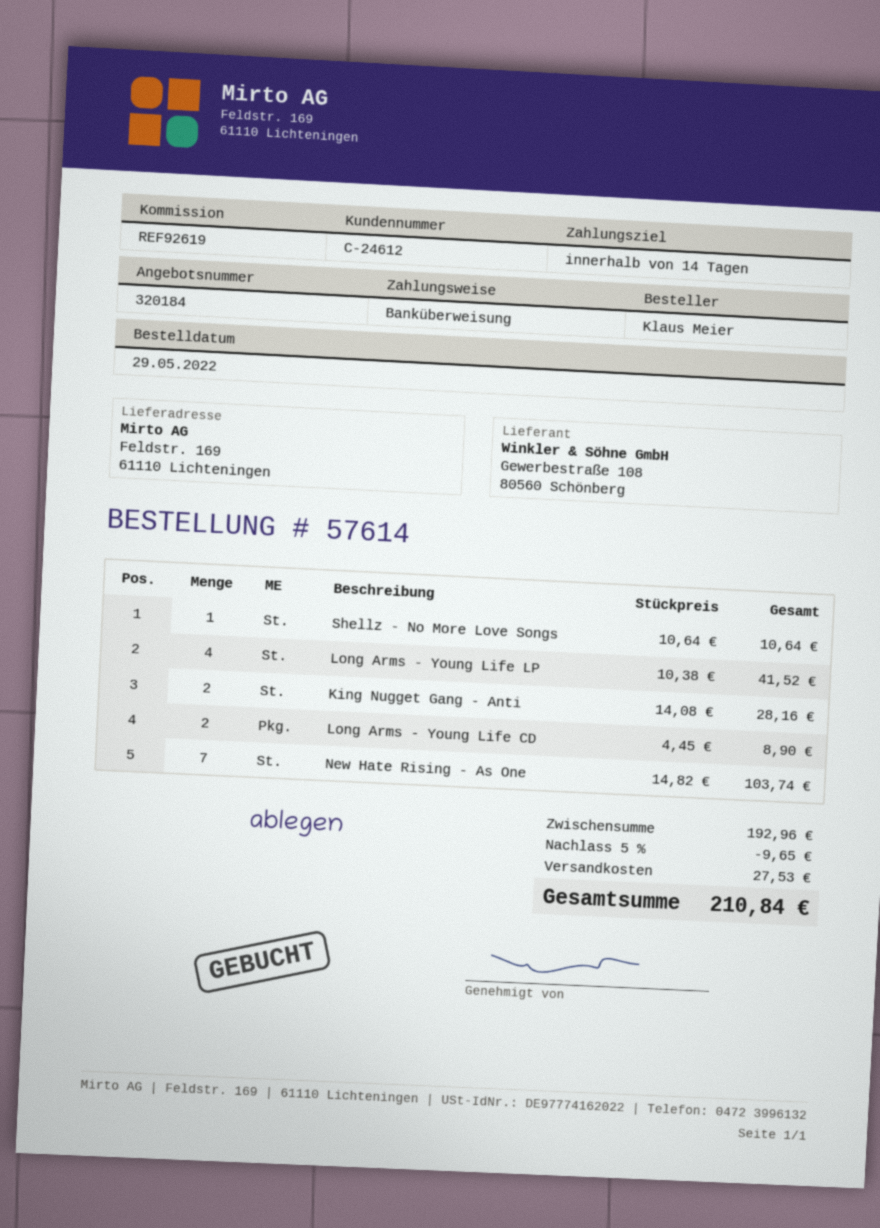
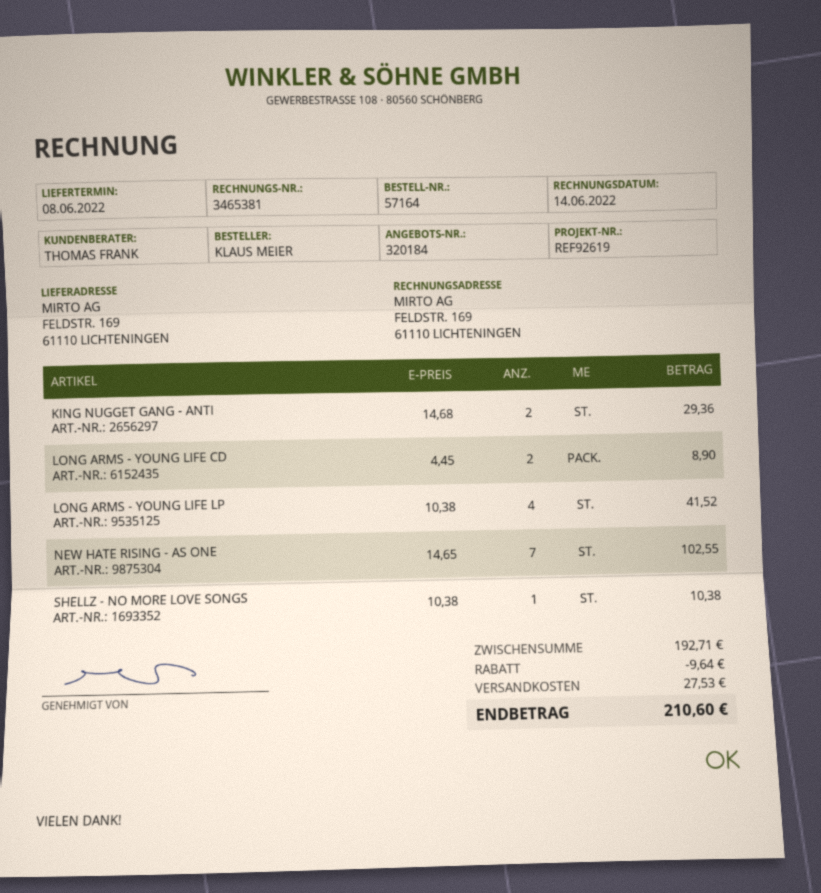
order number: 57614 -> 57164
Shellz - No More Love Songs: 1 x 10.64 = 10.64 -> 1 x 10.38 = 10.38
King Nugget Gang - Anti: 2 x 14.08 = 28.16 -> 2 x 14.68 = 29.36
New Hate Rising - As One: 7 x 14.82 = 103.74 -> 7 x 14.65 = 102.55
subtotal: 192.96 -> 192.71
discount: 9.65 -> 9.64
total: 210.84 -> 210.60

